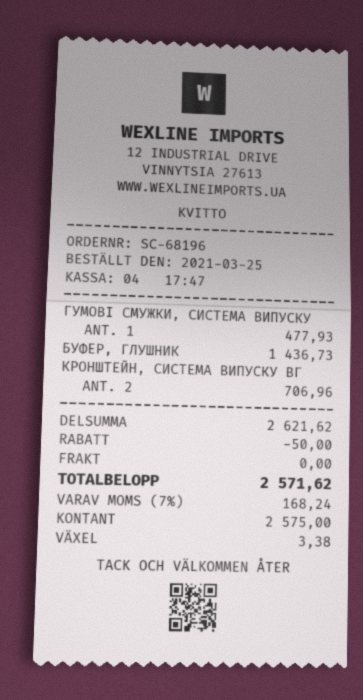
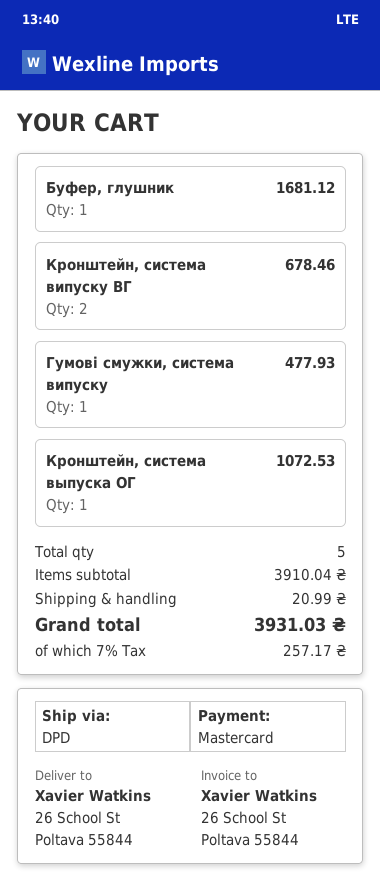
payment method: cash -> Mastercard
БУФЕР, ГЛУШНИК: 1 for 1436.73 -> 1 for 1681.12
КРОНШТЕЙН, СИСТЕМА ВИПУСКУ ВГ: 2 for 706.96 -> 2 for 678.46
Кронштейн, система выпуска ОГ: none -> 1 for 1072.53
subtotal: 2621.62 -> 3910.04
discount: 50.00 -> none
shipping: 0.00 -> 20.99
tax: 7% = 168.24 -> 7% = 257.17
total: 2571.62 -> 3931.03

